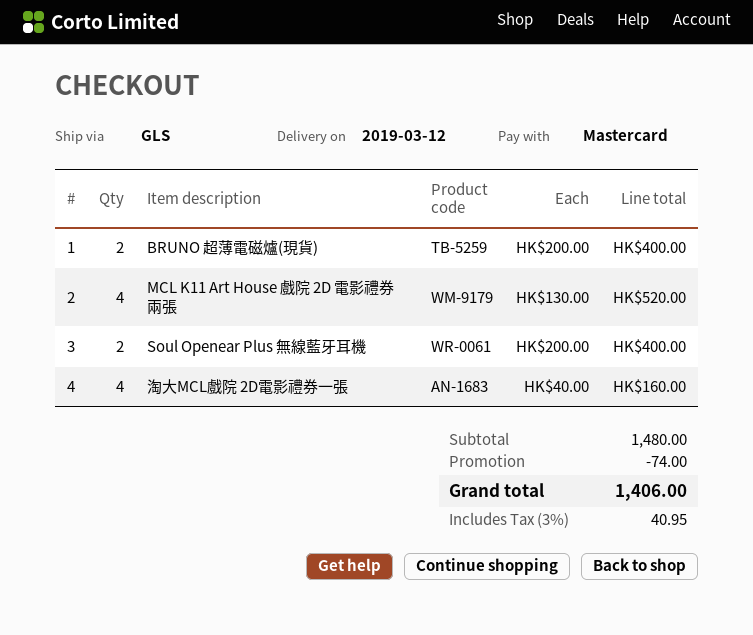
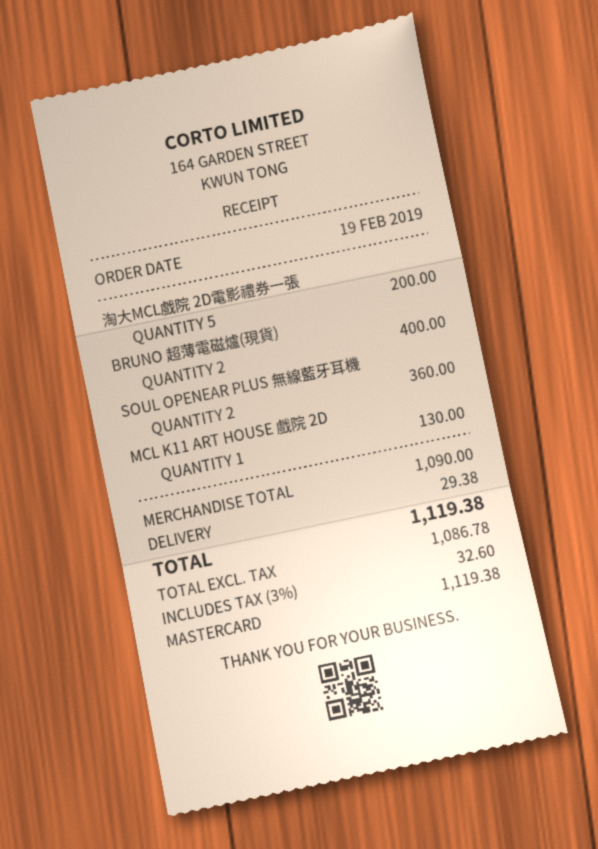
MCL K11 Art House 戲院 2D 電影禮券兩張: 4 for 520.00 -> 1 for 130.00
Soul Openear Plus 無線藍牙耳機: 2 for 400.00 -> 2 for 360.00
淘大MCL戲院 2D電影禮券一張: 4 for 160.00 -> 5 for 200.00
subtotal: 1480.00 -> 1090.00
discount: 74.00 -> none
shipping: none -> 29.38
tax: 3% = 40.95 -> 3% = 32.60
total: 1406.00 -> 1119.38

